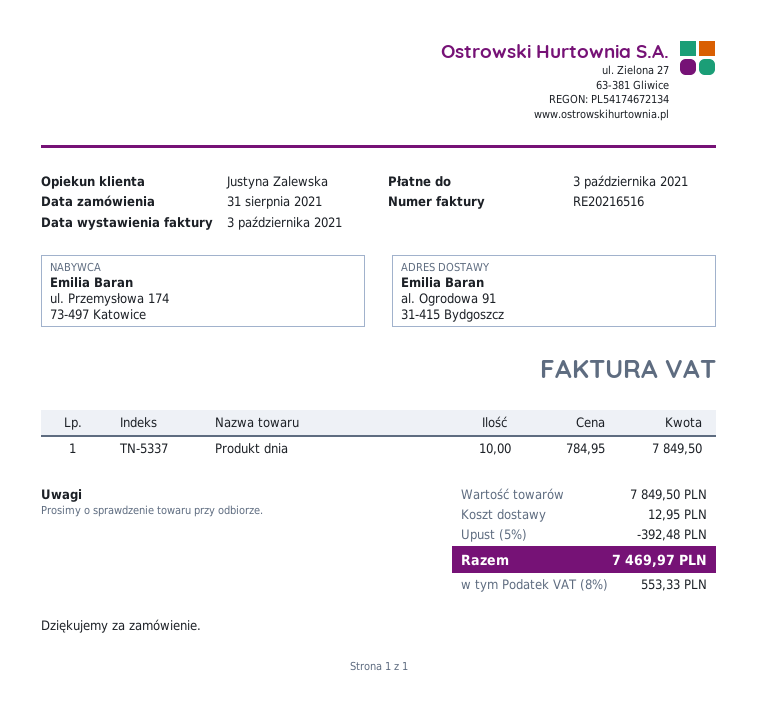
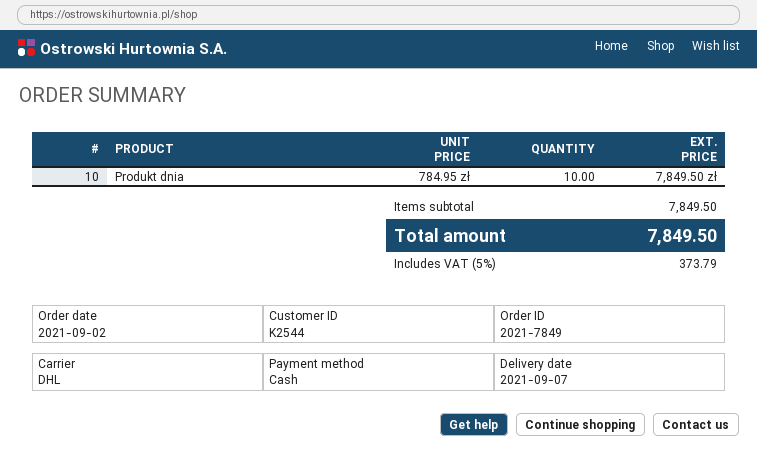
order date: 2021-08-31 -> 2021-09-02
discount: 5% = 392.48 -> none
shipping: 12.95 -> none
tax: 8% = 553.33 -> 5% = 373.79
total: 7469.97 -> 7849.50

